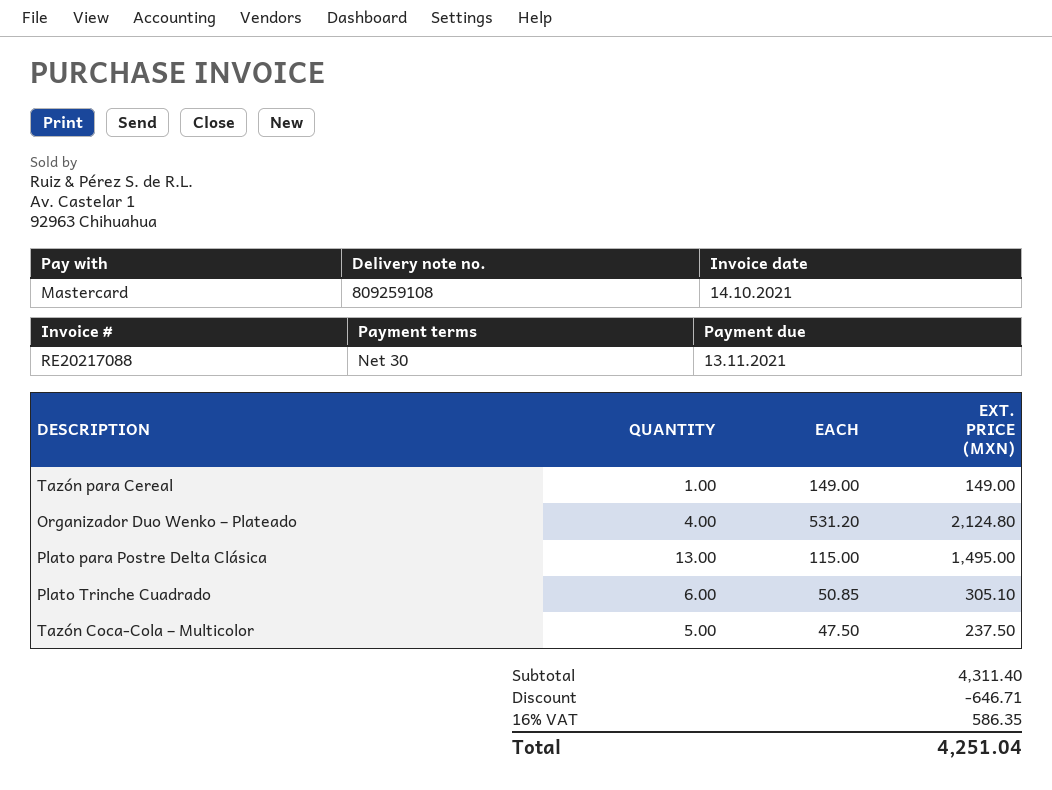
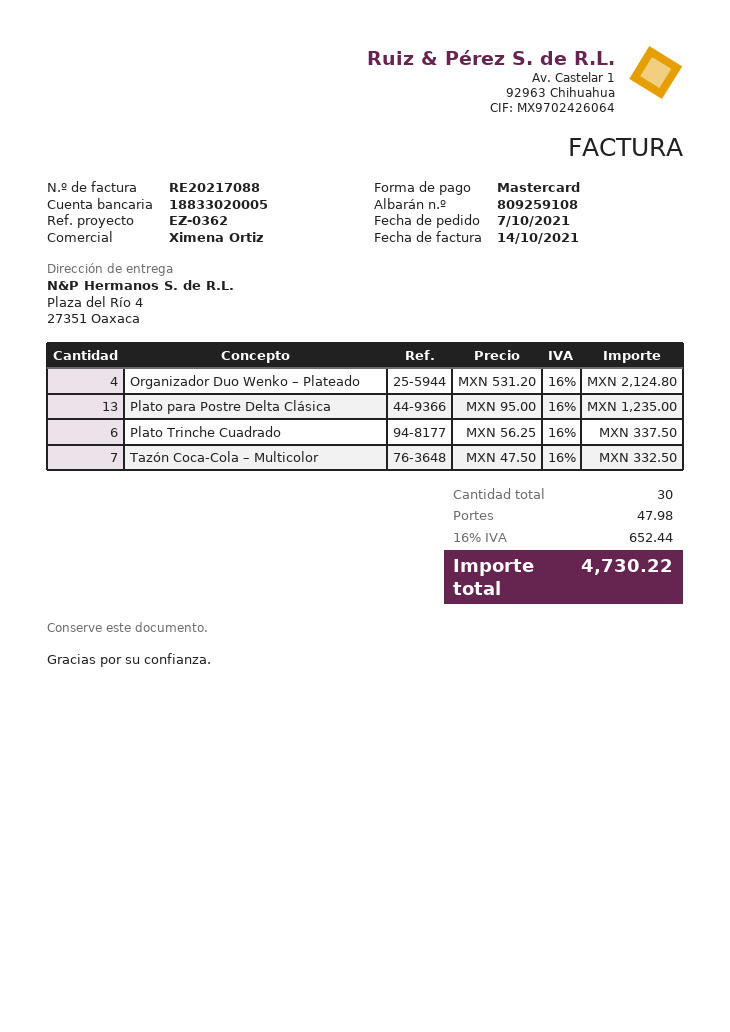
Tazón para Cereal: 1 x 149.00 = 149.00 -> none
Plato para Postre Delta Clásica: 13 x 115.00 = 1495.00 -> 13 x 95.00 = 1235.00
Plato Trinche Cuadrado: 6 x 50.85 = 305.10 -> 6 x 56.25 = 337.50
Tazón Coca-Cola – Multicolor: 5 x 47.50 = 237.50 -> 7 x 47.50 = 332.50
discount: 646.71 -> none
shipping: none -> 47.98
tax: 16% = 586.35 -> 16% = 652.44
total: 4251.04 -> 4730.22

